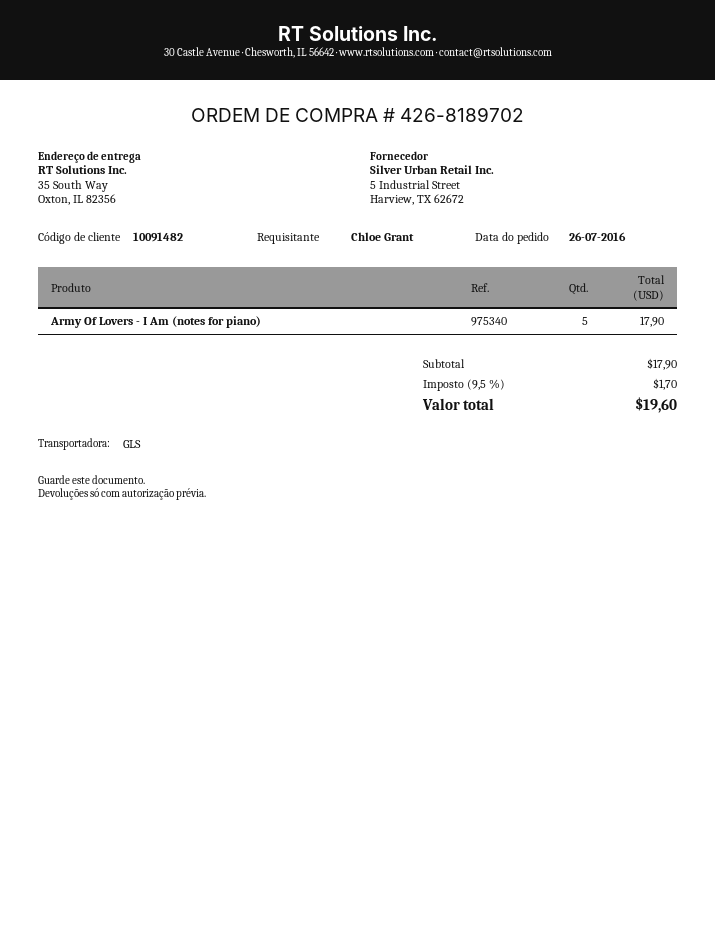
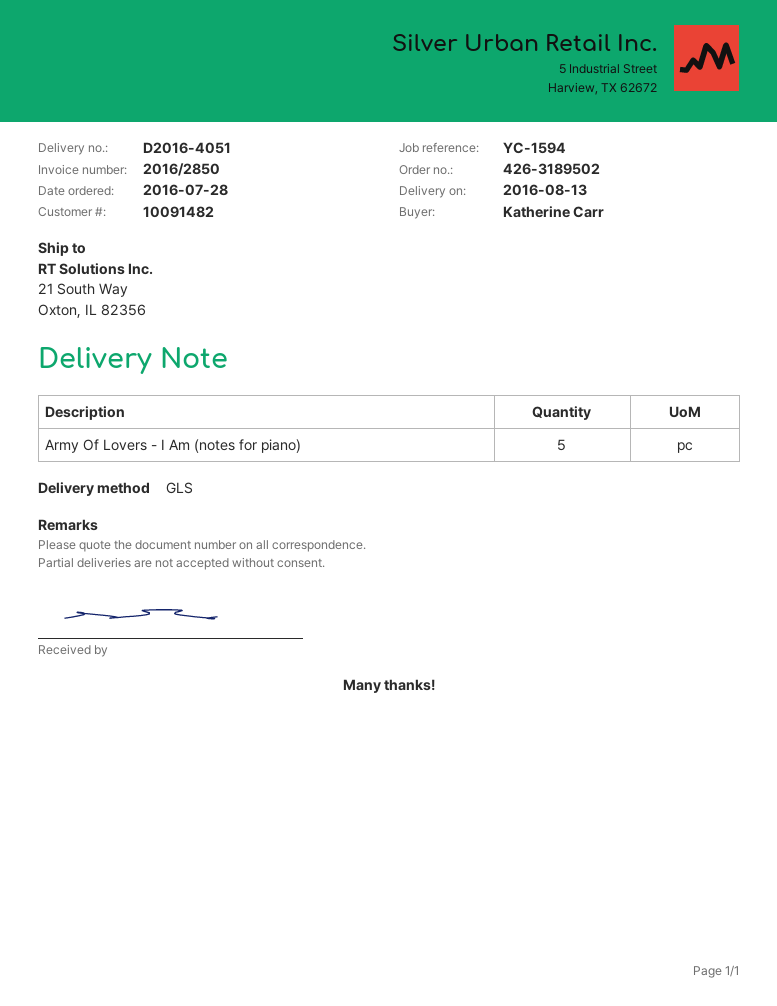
order number: 426-8189702 -> 426-3189502
order date: 2016-07-26 -> 2016-07-28
ordered by: Chloe Grant -> Katherine Carr
ship to: 35 South Way, Oxton, IL 82356 -> 21 South Way, Oxton, IL 82356

